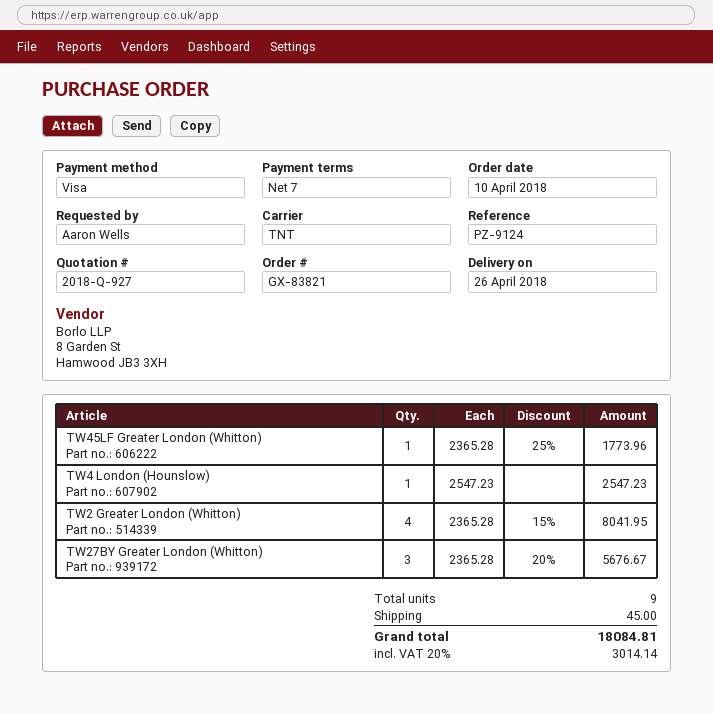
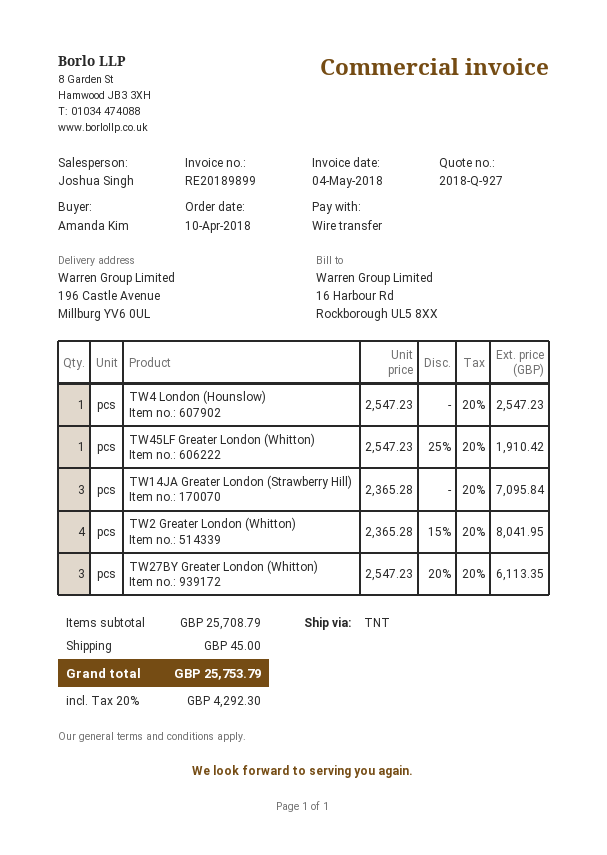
ordered by: Aaron Wells -> Amanda Kim
payment method: Visa -> bank transfer
TW45LF Greater London (Whitton): 1 x 2365.28 - 25% = 1773.96 -> 1 x 2547.23 - 25% = 1910.42
TW27BY Greater London (Whitton): 3 x 2365.28 - 20% = 5676.67 -> 3 x 2547.23 - 20% = 6113.35
TW14JA Greater London (Strawberry Hill): none -> 3 x 2365.28 = 7095.84
tax: 20% = 3014.14 -> 20% = 4292.30
total: 18084.81 -> 25753.79

